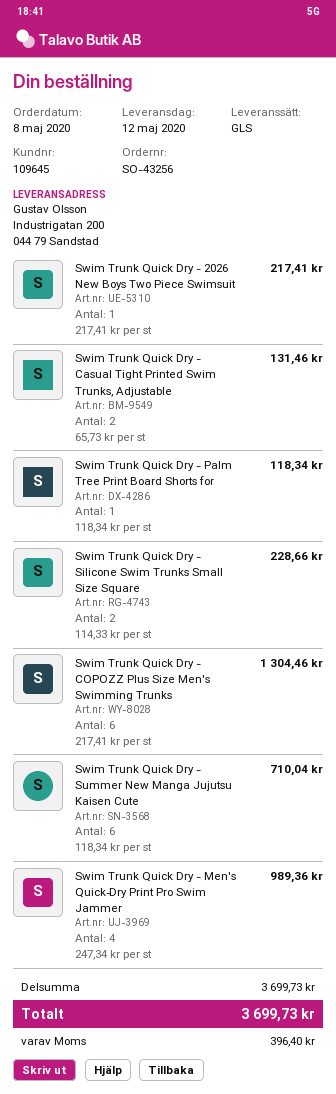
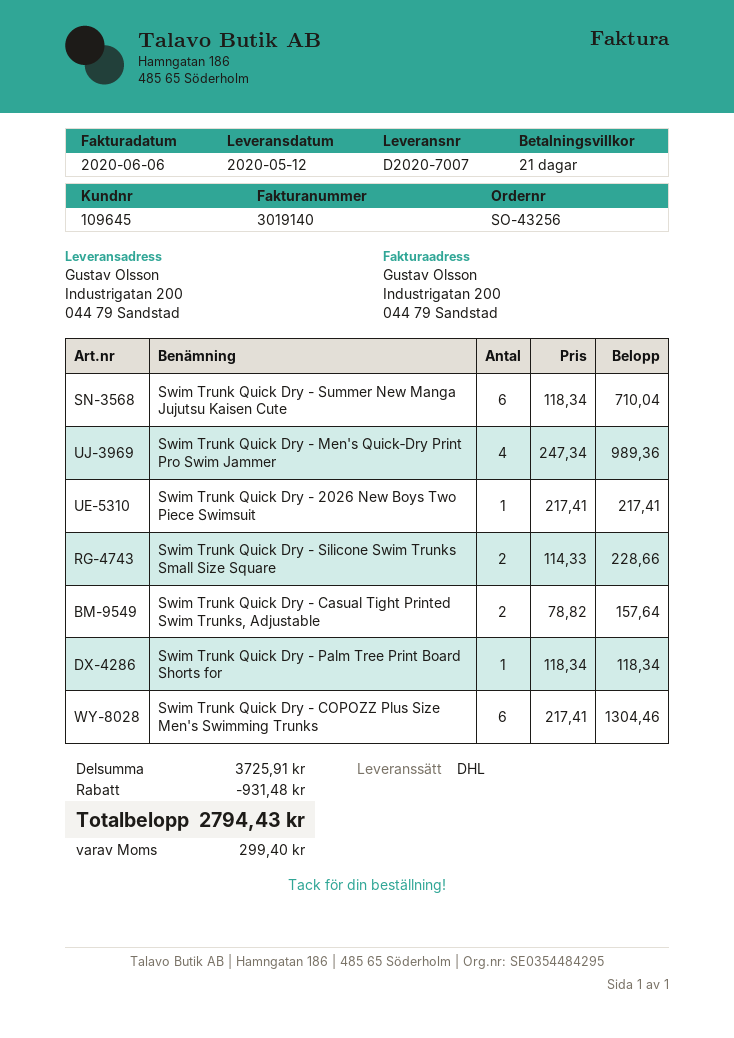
shipping method: GLS -> DHL
Swim Trunk Quick Dry - Casual Tight Printed Swim Trunks, Adjustable: 2 x 65.73 = 131.46 -> 2 x 78.82 = 157.64
subtotal: 3699.73 -> 3725.91
discount: none -> 931.48
tax: 396.40 -> 299.40
total: 3699.73 -> 2794.43

